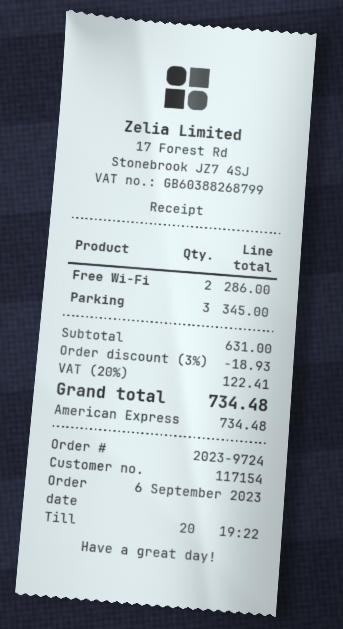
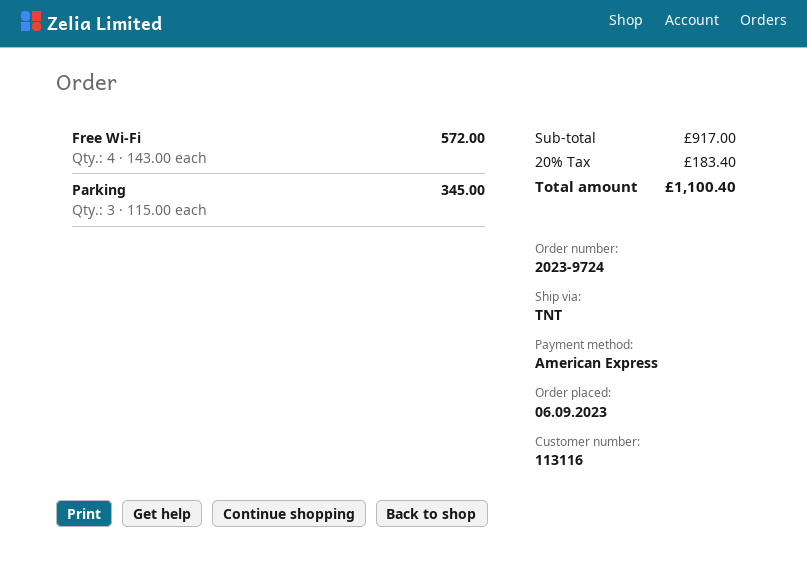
customer number: 117154 -> 113116
Free Wi-Fi: 2 for 286.00 -> 4 for 572.00
subtotal: 631.00 -> 917.00
discount: 3% = 18.93 -> none
tax: 20% = 122.41 -> 20% = 183.40
total: 734.48 -> 1100.40

